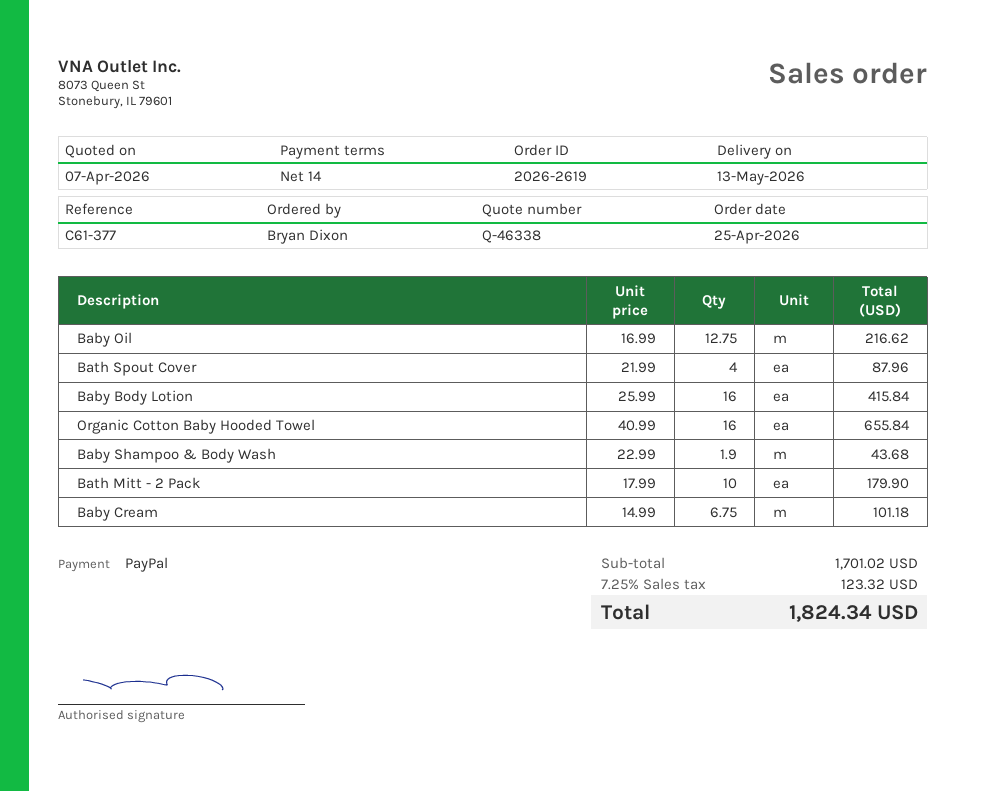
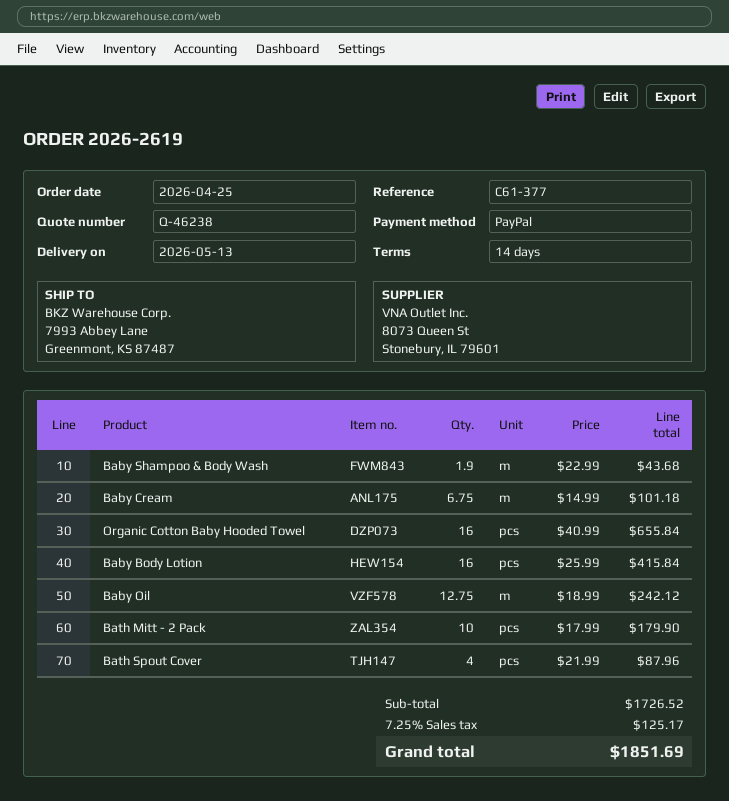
quote number: Q-46338 -> Q-46238
Baby Oil: 12.75 x 16.99 = 216.62 -> 12.75 x 18.99 = 242.12
subtotal: 1701.02 -> 1726.52
tax: 7.25% = 123.32 -> 7.25% = 125.17
total: 1824.34 -> 1851.69

